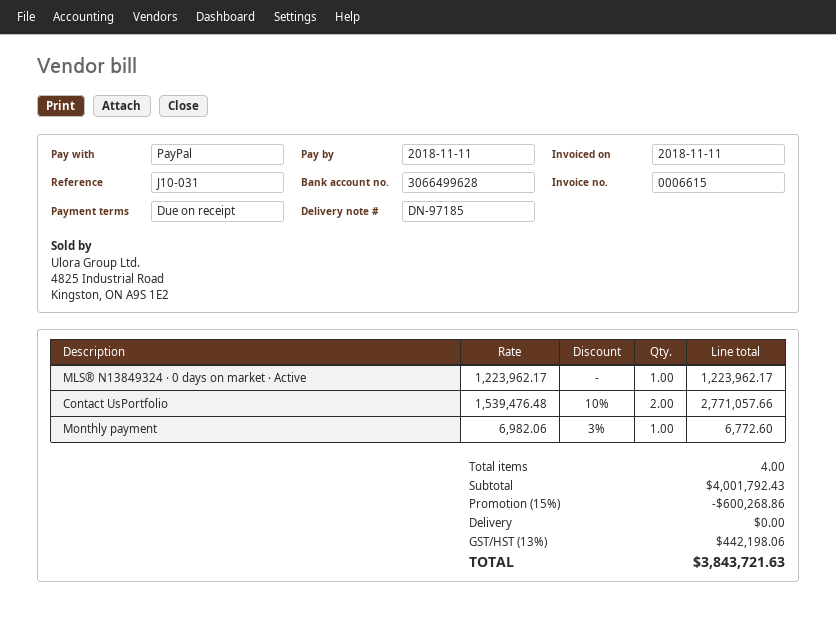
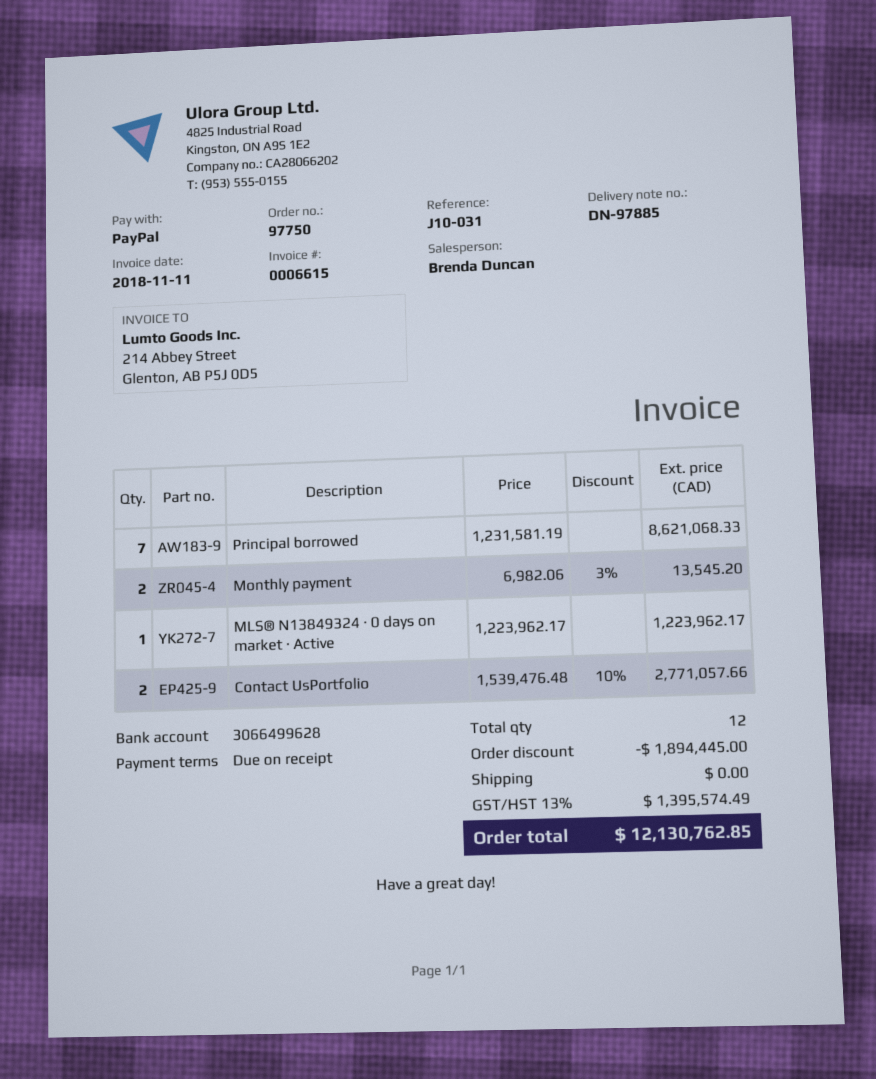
delivery note number: DN-97185 -> DN-97885
Monthly payment: 1 x 6982.06 - 3% = 6772.60 -> 2 x 6982.06 - 3% = 13545.20
Principal borrowed: none -> 7 x 1231581.19 = 8621068.33
total quantity: 4 -> 12
discount: 600268.86 -> 1894445.00
tax: 13% = 442198.06 -> 13% = 1395574.49
total: 3843721.63 -> 12130762.85

